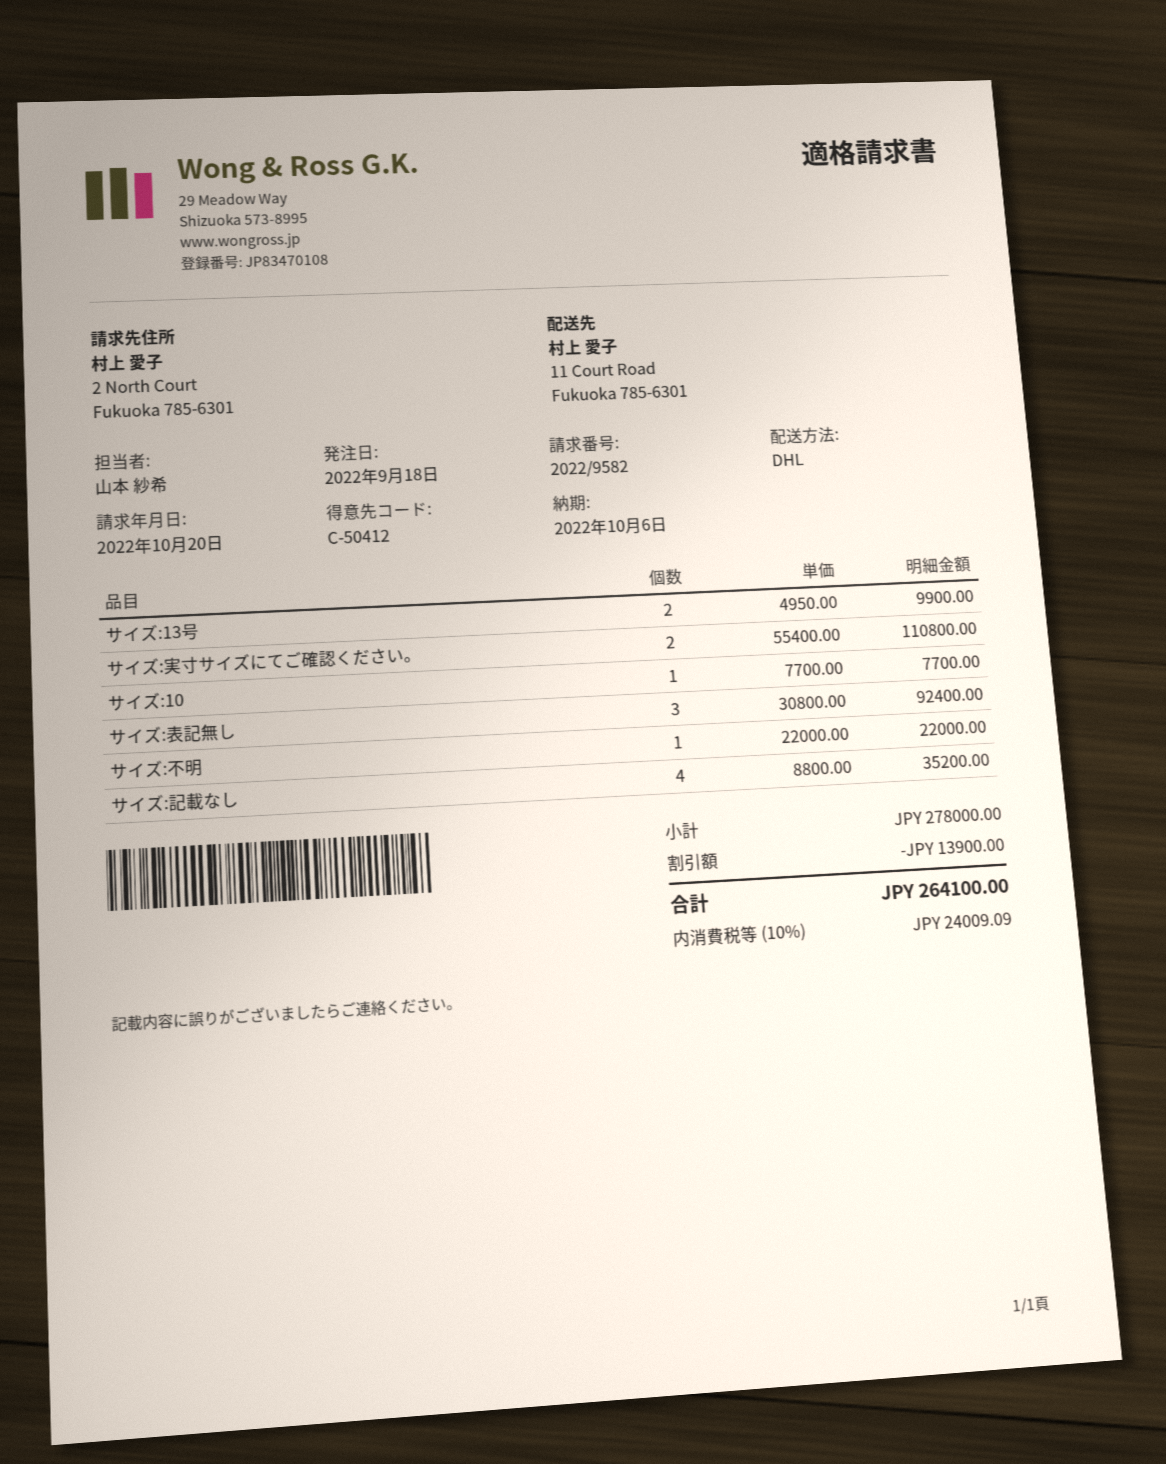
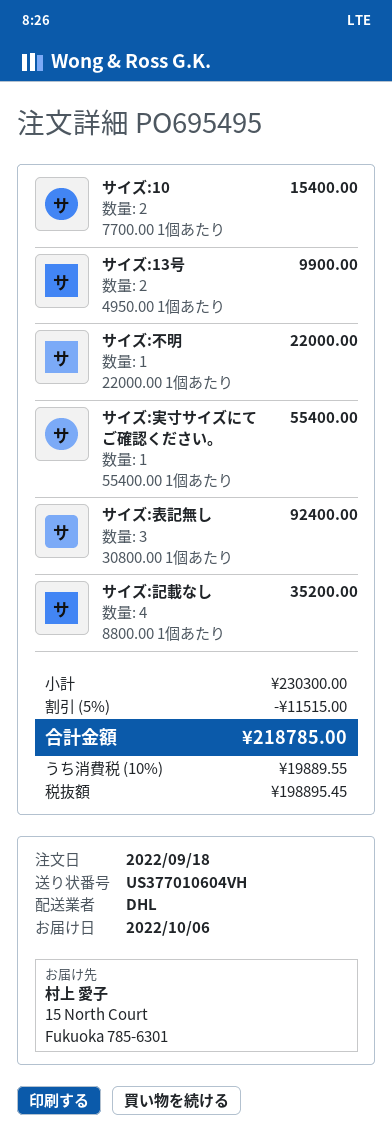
ship to: 11 Court Road, Fukuoka 785-6301 -> 15 North Court, Fukuoka 785-6301
サイズ:実寸サイズにてご確認ください。: 2 x 55400.00 = 110800.00 -> 1 x 55400.00 = 55400.00
サイズ:10: 1 x 7700.00 = 7700.00 -> 2 x 7700.00 = 15400.00
subtotal: 278000.00 -> 230300.00
discount: 13900.00 -> 11515.00
tax: 10% = 24009.09 -> 10% = 19889.55
total: 264100.00 -> 218785.00

